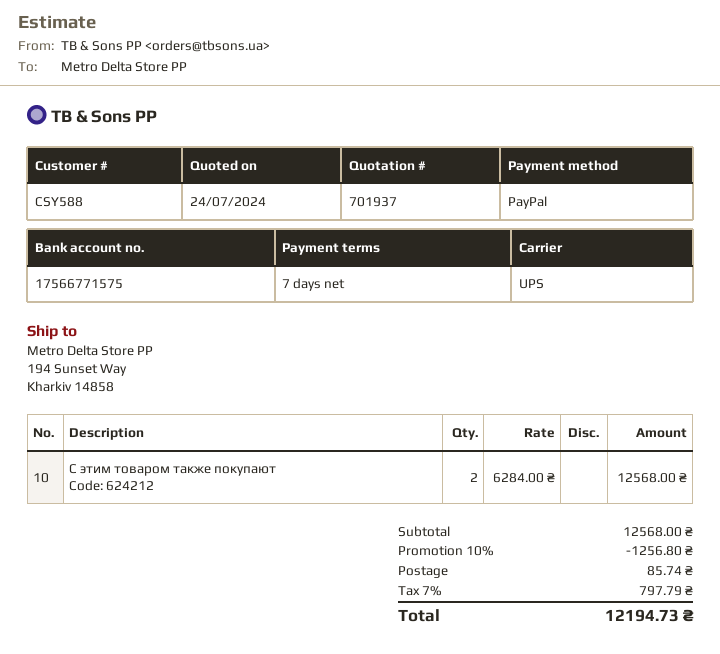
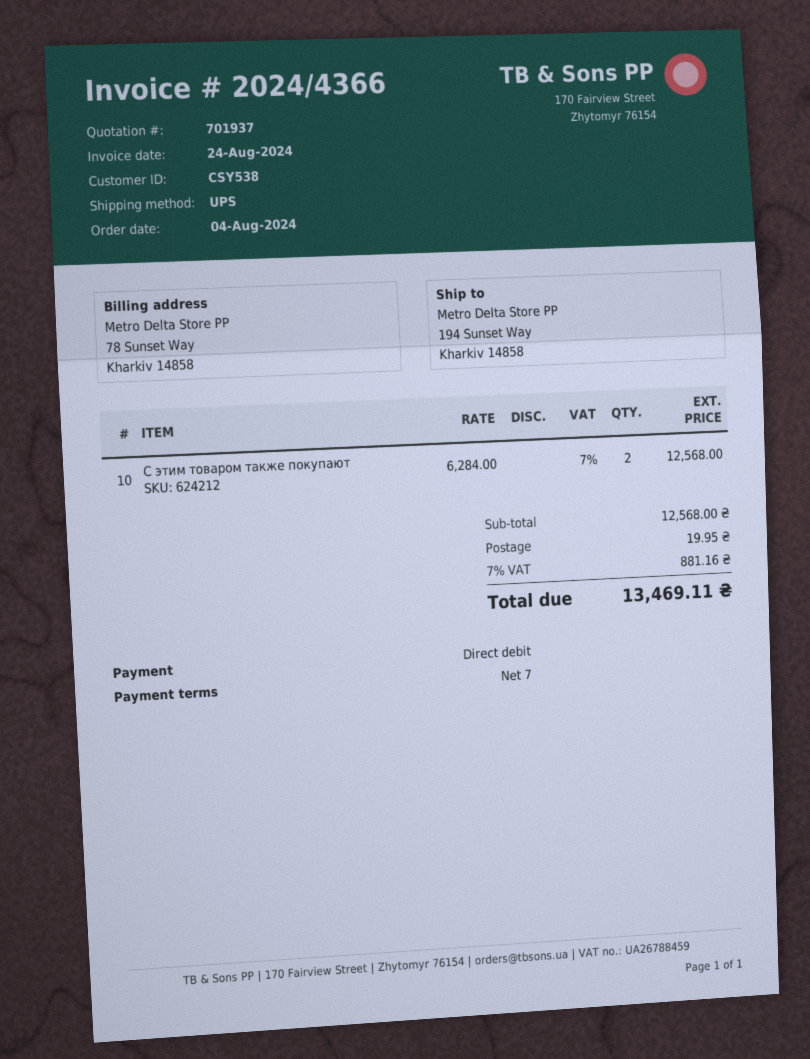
customer number: CSY588 -> CSY538
payment method: PayPal -> direct debit
discount: 10% = 1256.80 -> none
shipping: 85.74 -> 19.95
tax: 7% = 797.79 -> 7% = 881.16
total: 12194.73 -> 13469.11

